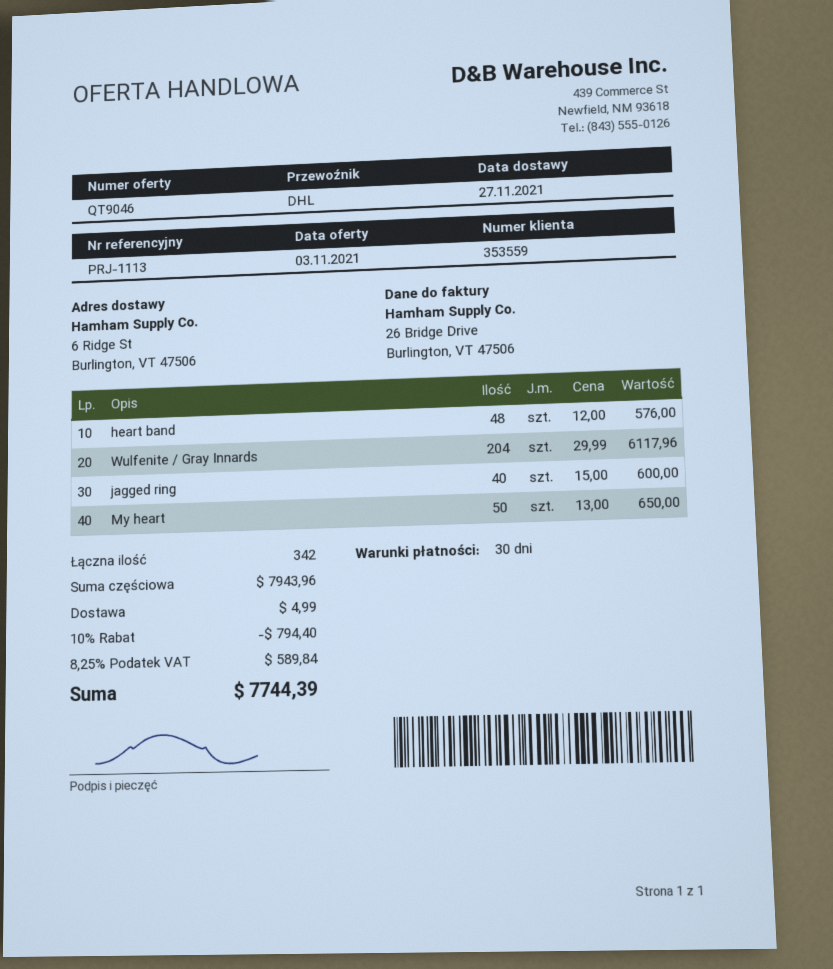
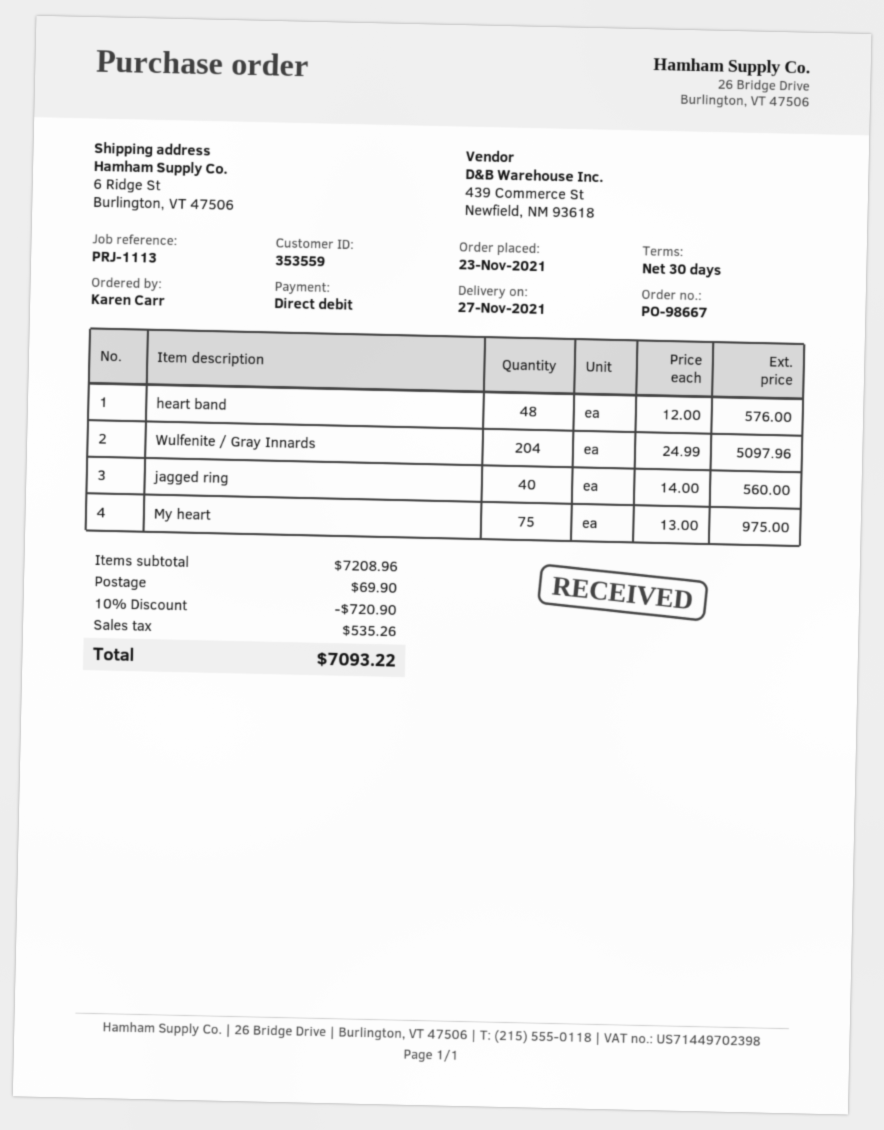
Wulfenite / Gray Innards: 204 x 29.99 = 6117.96 -> 204 x 24.99 = 5097.96
jagged ring: 40 x 15.00 = 600.00 -> 40 x 14.00 = 560.00
My heart: 50 x 13.00 = 650.00 -> 75 x 13.00 = 975.00
subtotal: 7943.96 -> 7208.96
discount: 10% = 794.40 -> 10% = 720.90
shipping: 4.99 -> 69.90
tax: 589.84 -> 535.26
total: 7744.39 -> 7093.22

